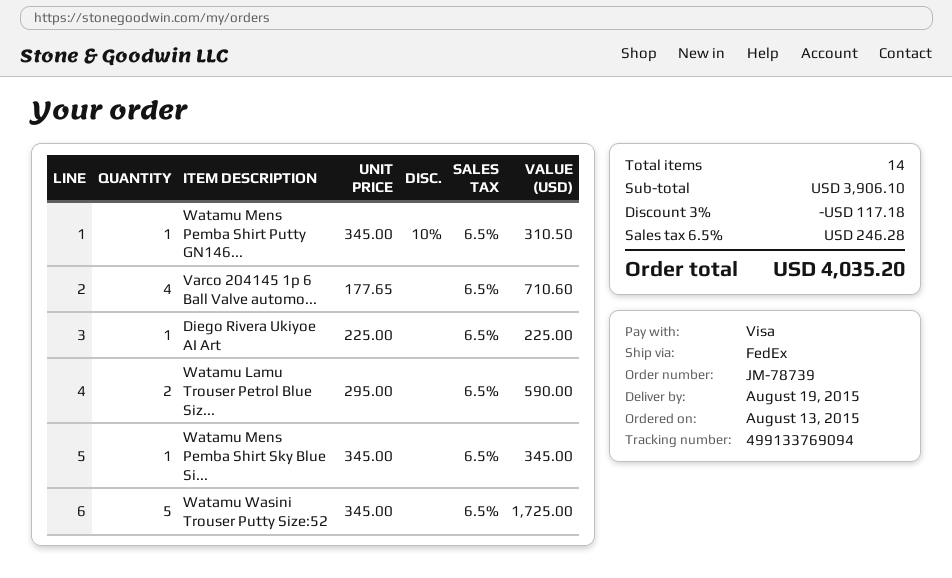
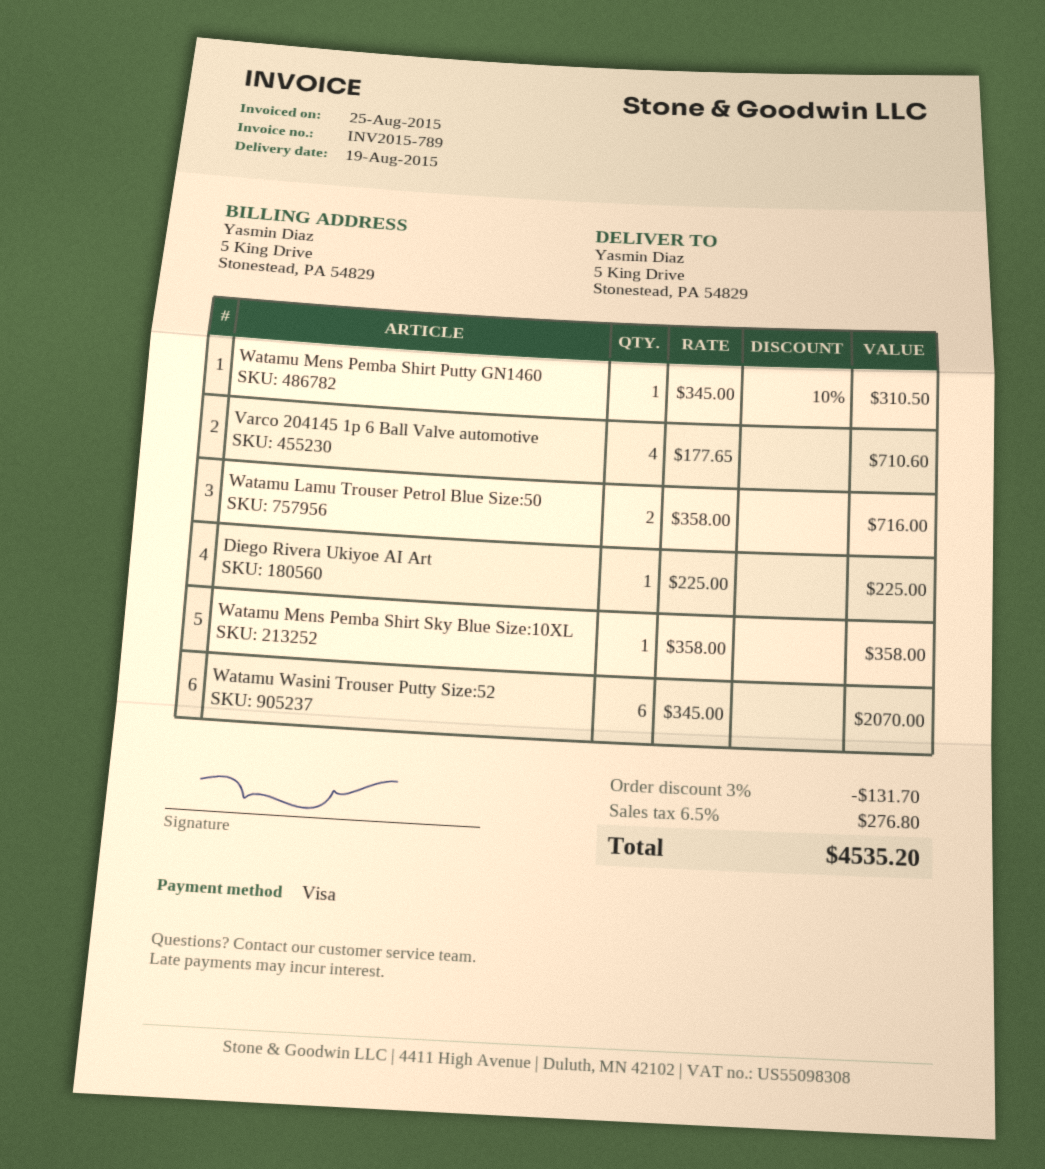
Watamu Lamu Trouser Petrol Blue Siz...: 2 x 295.00 = 590.00 -> 2 x 358.00 = 716.00
Watamu Mens Pemba Shirt Sky Blue Si...: 1 x 345.00 = 345.00 -> 1 x 358.00 = 358.00
Watamu Wasini Trouser Putty Size:52: 5 x 345.00 = 1725.00 -> 6 x 345.00 = 2070.00
discount: 3% = 117.18 -> 3% = 131.70
tax: 6.5% = 246.28 -> 6.5% = 276.80
total: 4035.20 -> 4535.20

